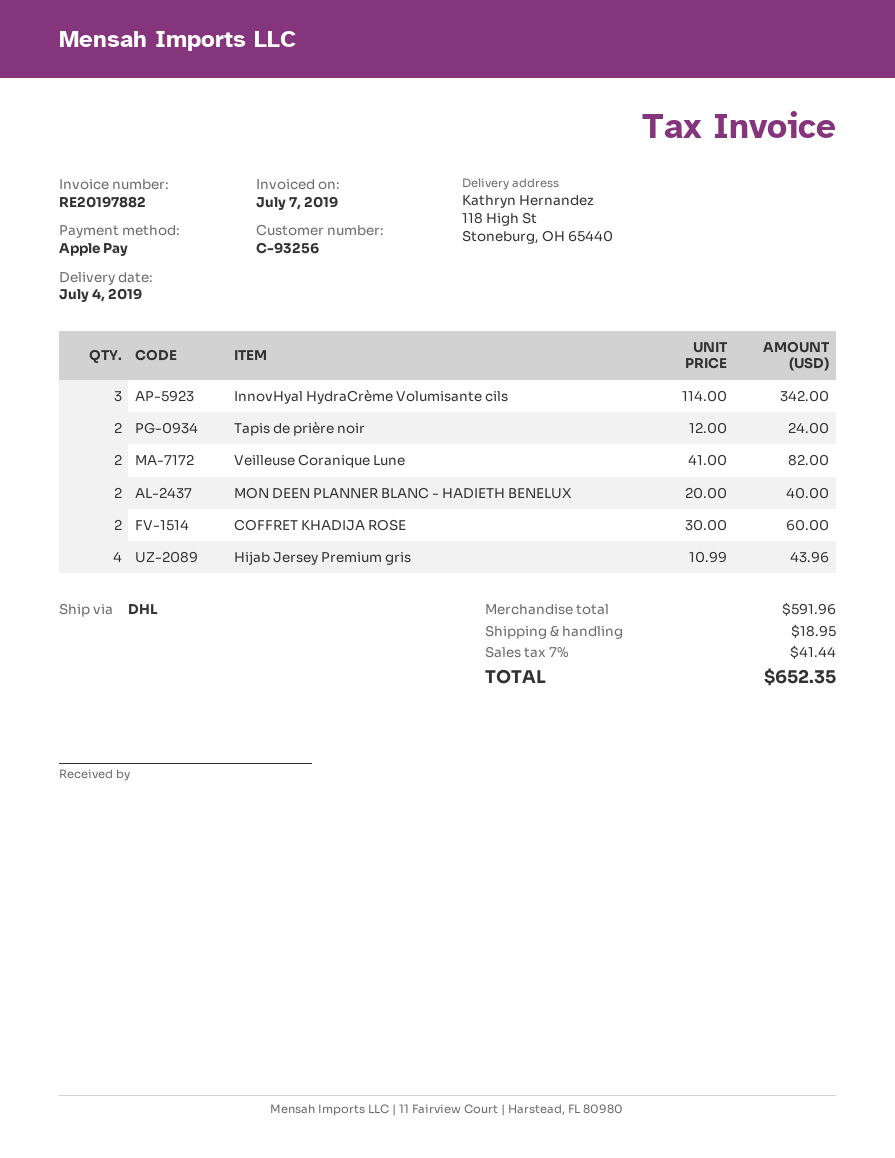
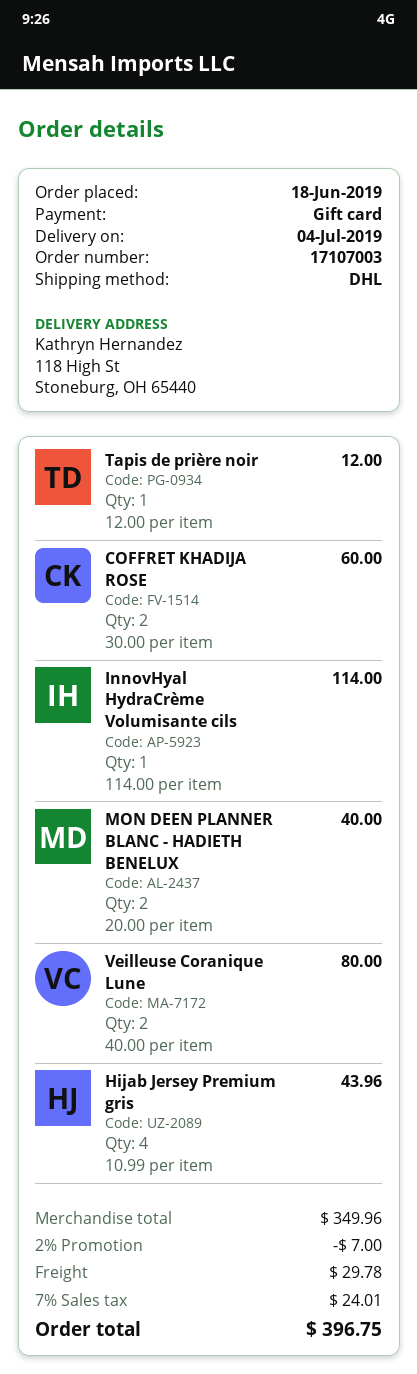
payment method: Apple Pay -> gift card
InnovHyal HydraCrème Volumisante cils: 3 x 114.00 = 342.00 -> 1 x 114.00 = 114.00
Tapis de prière noir: 2 x 12.00 = 24.00 -> 1 x 12.00 = 12.00
Veilleuse Coranique Lune: 2 x 41.00 = 82.00 -> 2 x 40.00 = 80.00
subtotal: 591.96 -> 349.96
discount: none -> 2% = 7.00
shipping: 18.95 -> 29.78
tax: 7% = 41.44 -> 7% = 24.01
total: 652.35 -> 396.75

